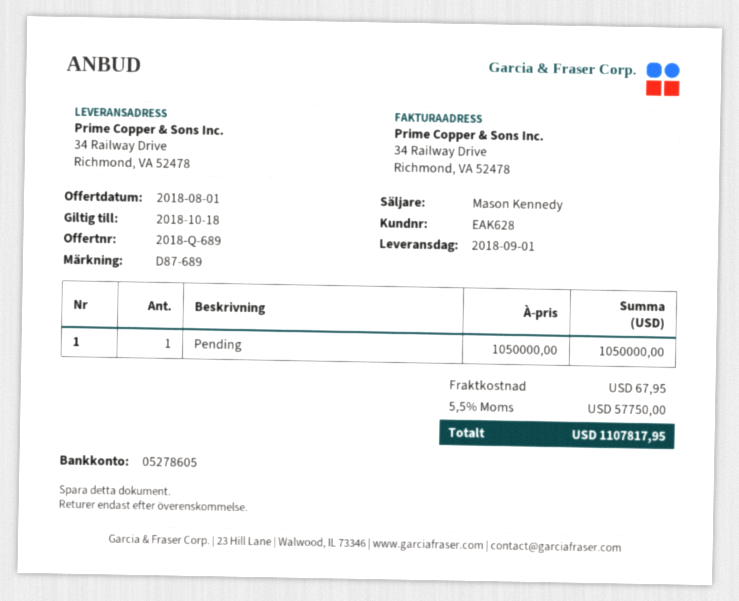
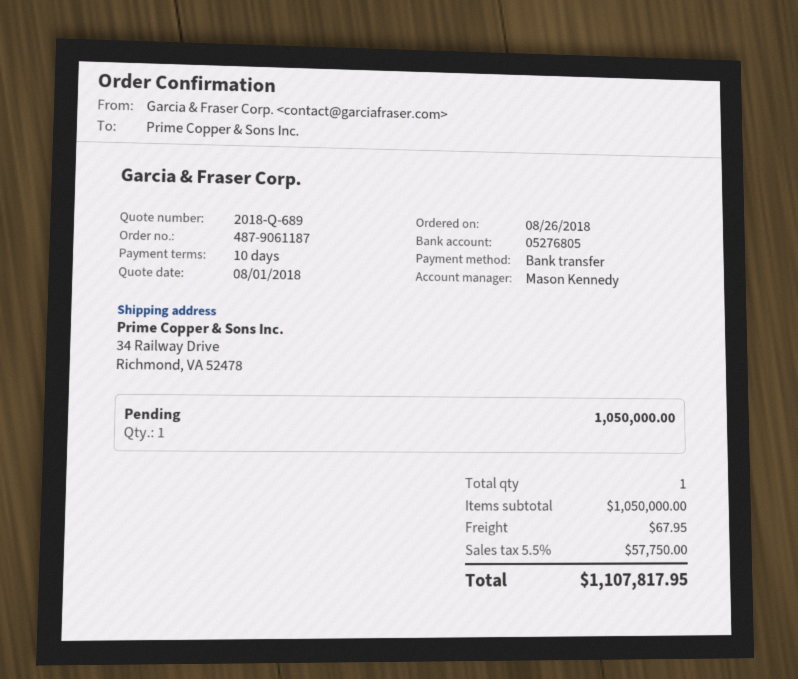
bank account: 05278605 -> 05276805

